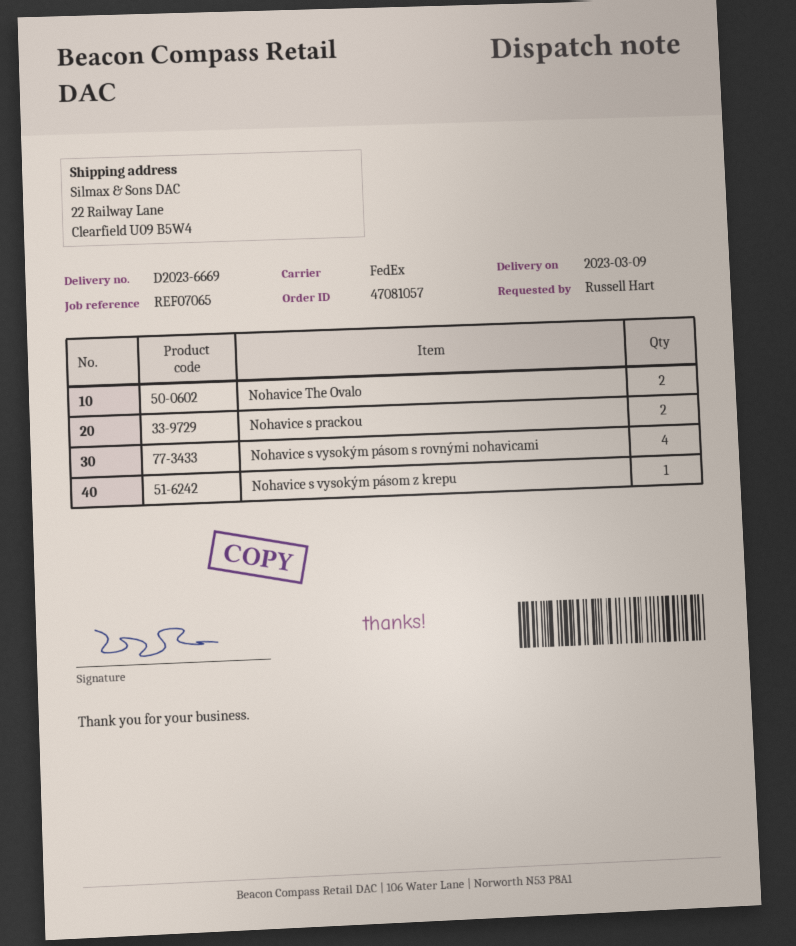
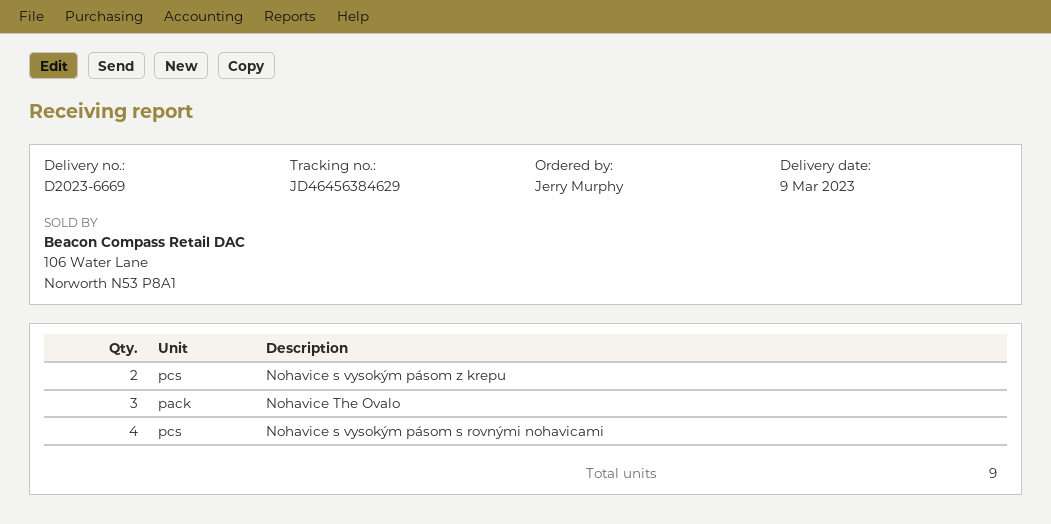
ordered by: Russell Hart -> Jerry Murphy
Nohavice The Ovalo: 2 -> 3
Nohavice s prackou: 2 -> none
Nohavice s vysokým pásom z krepu: 1 -> 2

